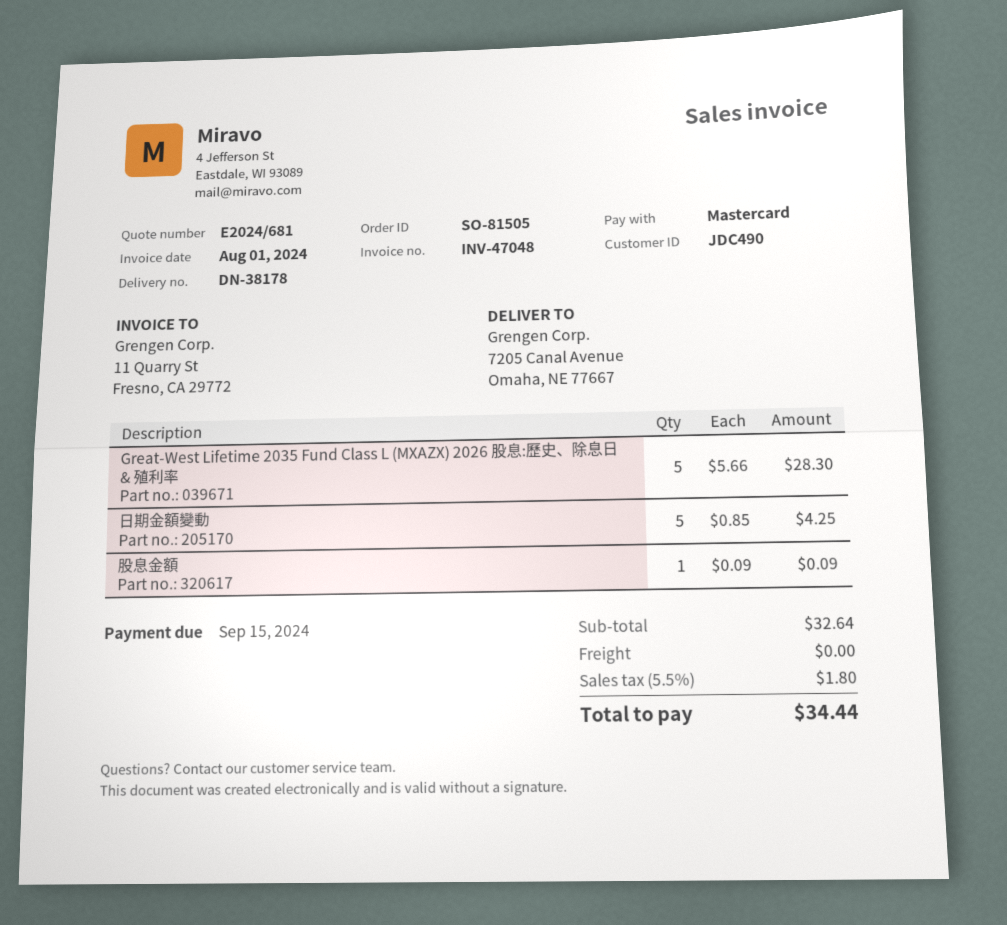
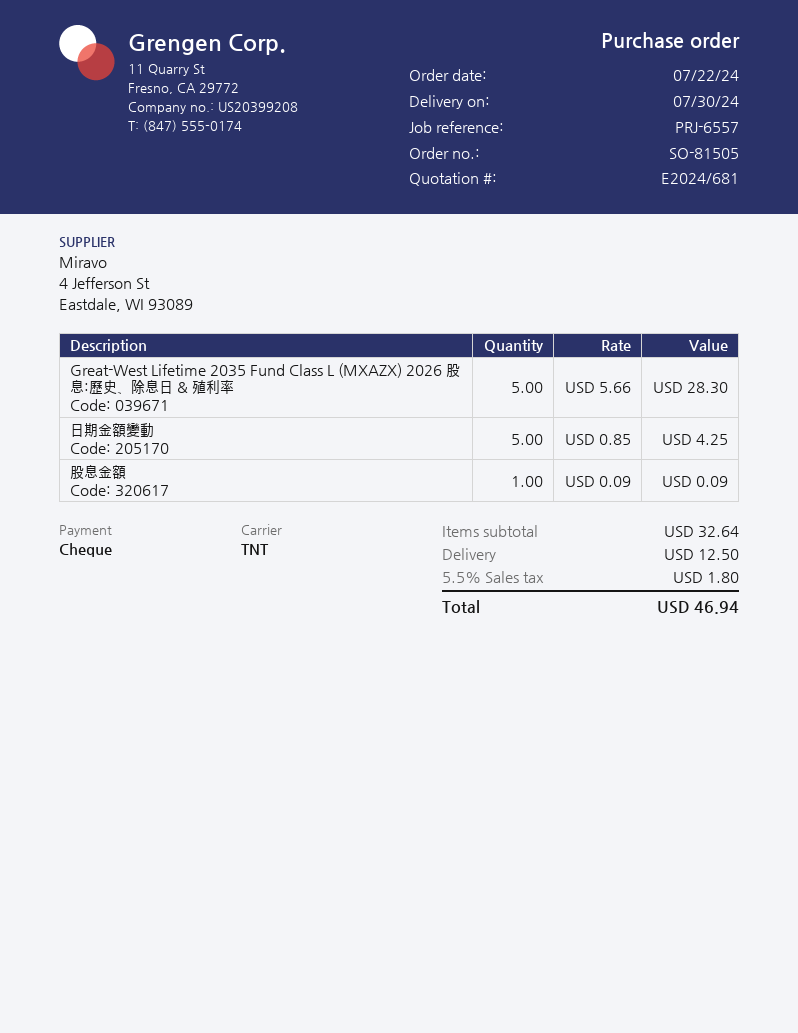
payment method: Mastercard -> cheque
shipping: 0.00 -> 12.50
total: 34.44 -> 46.94

